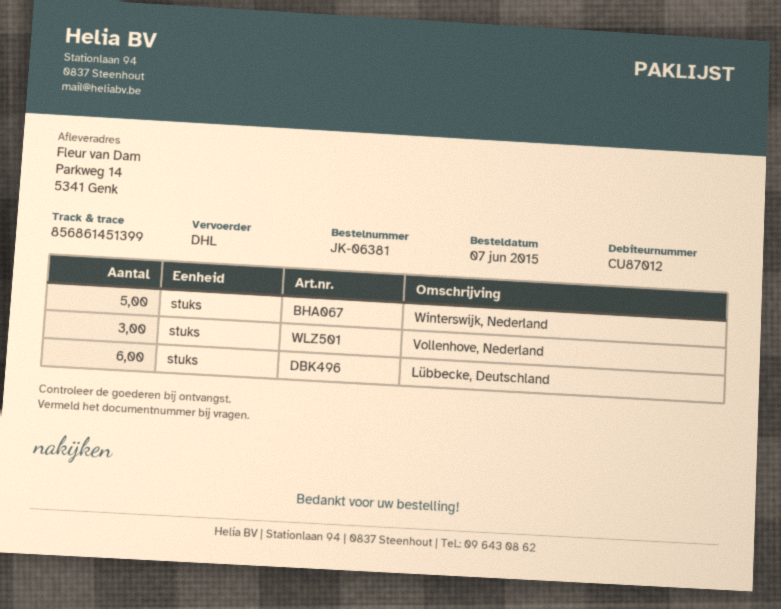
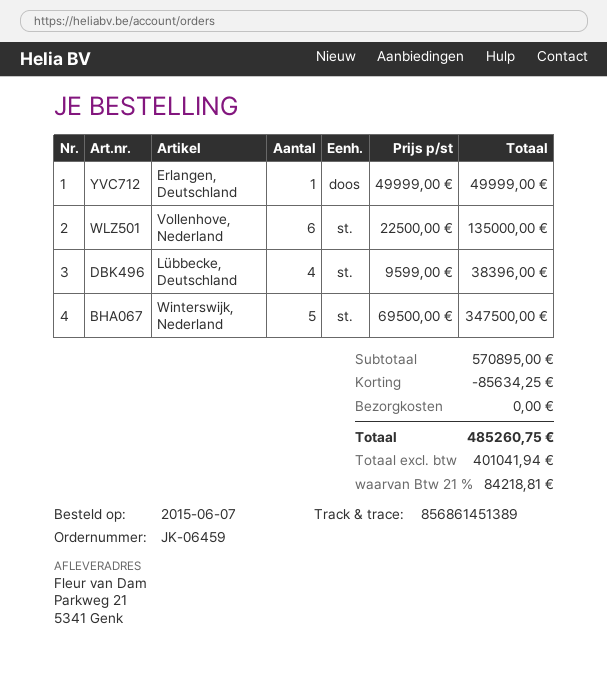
order number: JK-06381 -> JK-06459
tracking number: 856861451399 -> 856861451389
ship to: Parkweg 14, 5341 Genk -> Parkweg 21, 5341 Genk
Vollenhove, Nederland: 3 -> 6
Lübbecke, Deutschland: 6 -> 4
Erlangen, Deutschland: none -> 1

